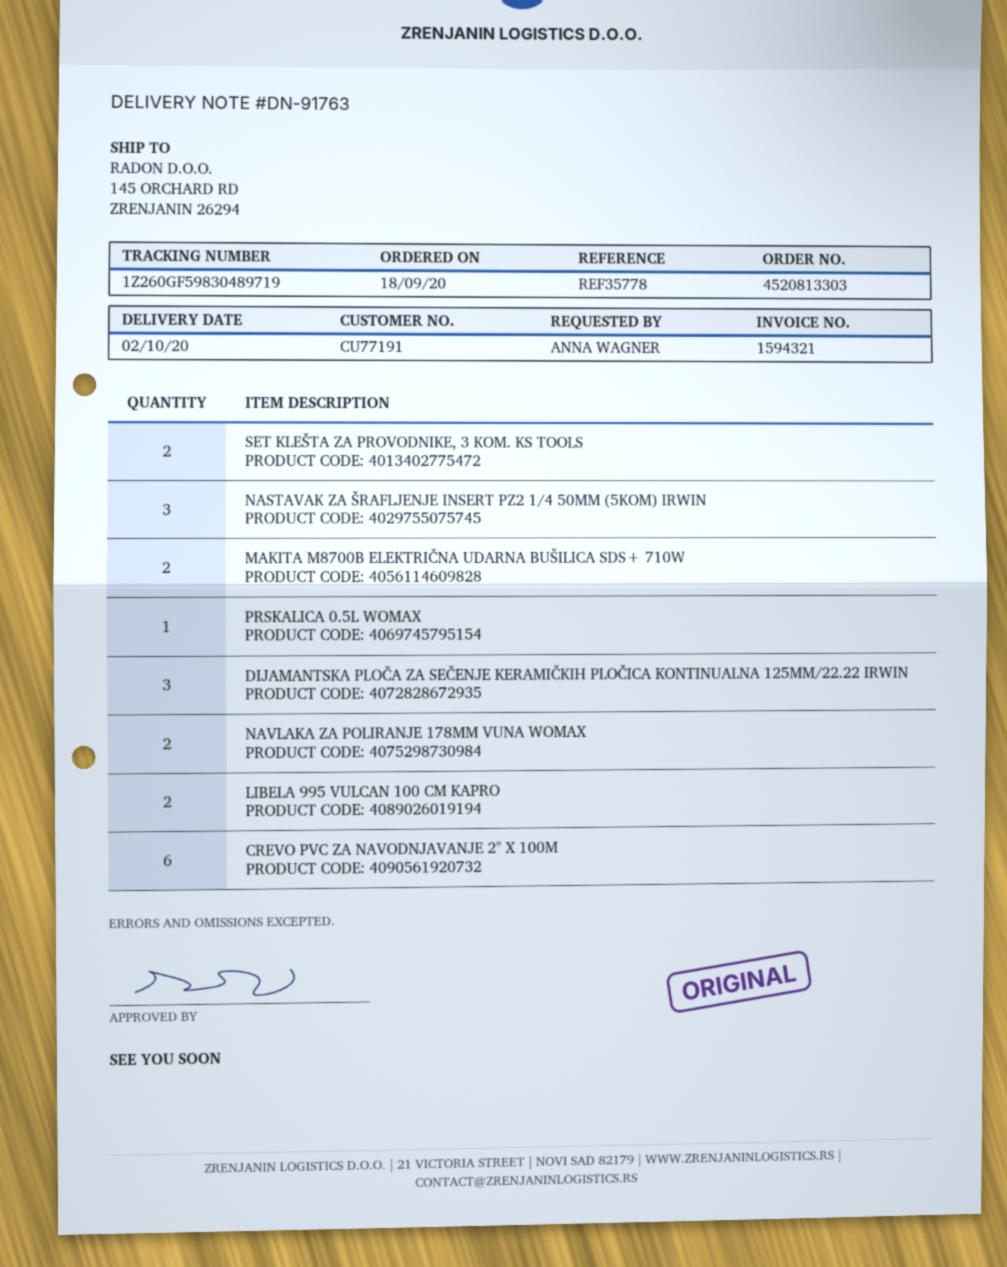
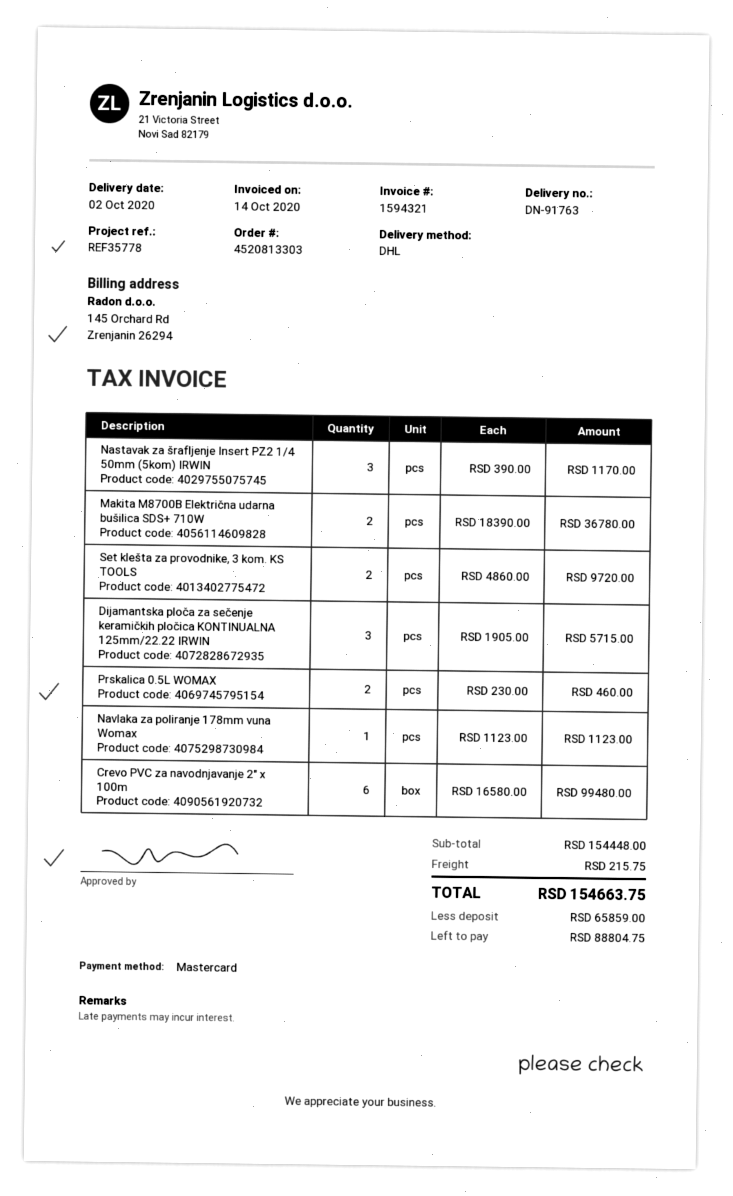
PRSKALICA 0.5L WOMAX: 1 -> 2
NAVLAKA ZA POLIRANJE 178MM VUNA WOMAX: 2 -> 1
LIBELA 995 VULCAN 100 CM KAPRO: 2 -> none

